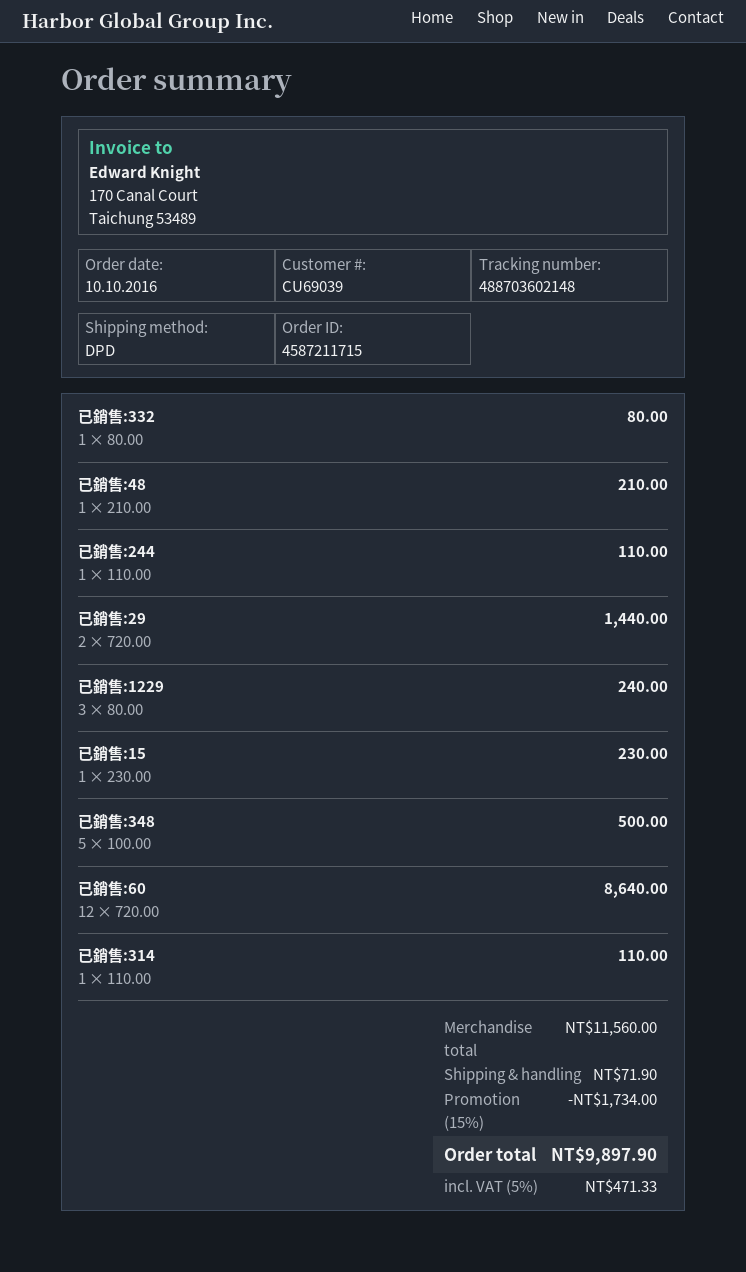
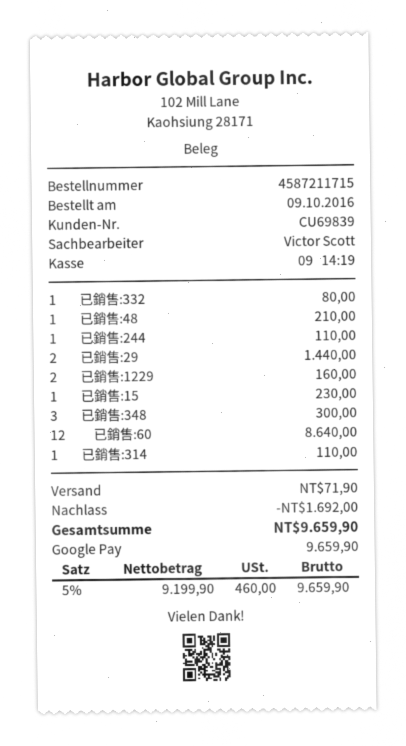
order date: 2016-10-10 -> 2016-10-09
customer number: CU69039 -> CU69839
已銷售:1229: 3 for 240.00 -> 2 for 160.00
已銷售:348: 5 for 500.00 -> 3 for 300.00
discount: 1734.00 -> 1692.00
tax: 5% = 471.33 -> 5% = 460.00
total: 9897.90 -> 9659.90

